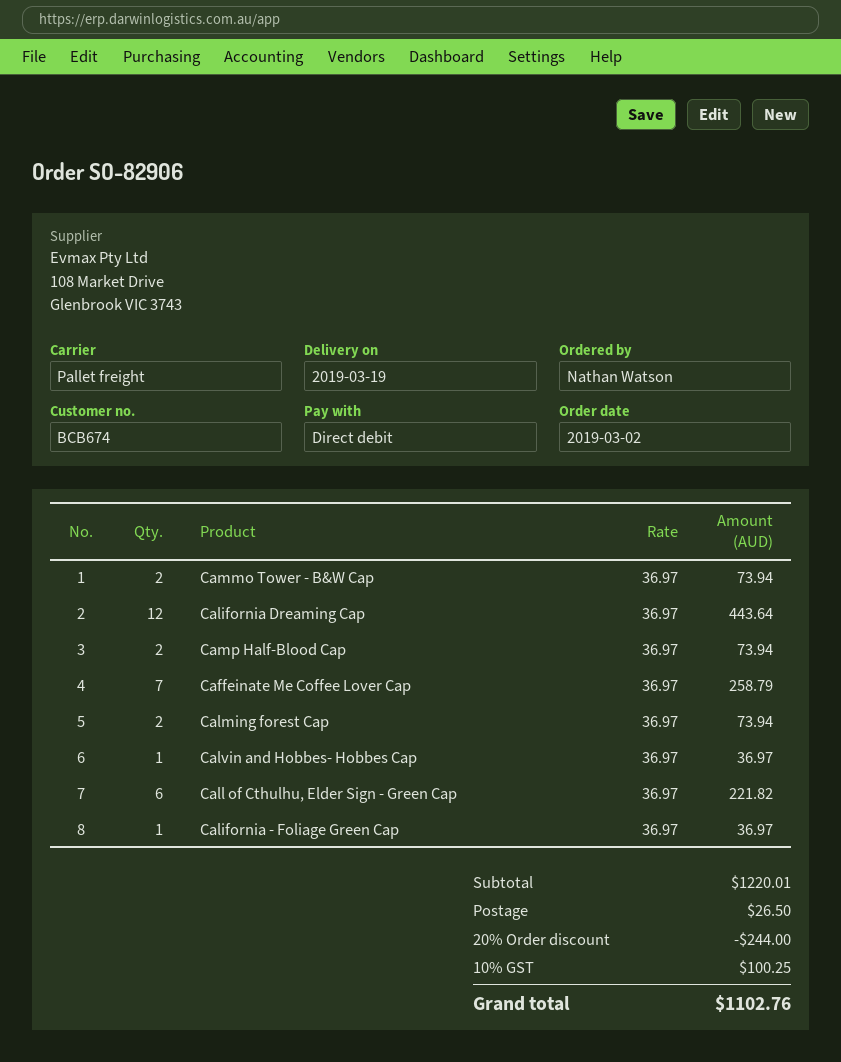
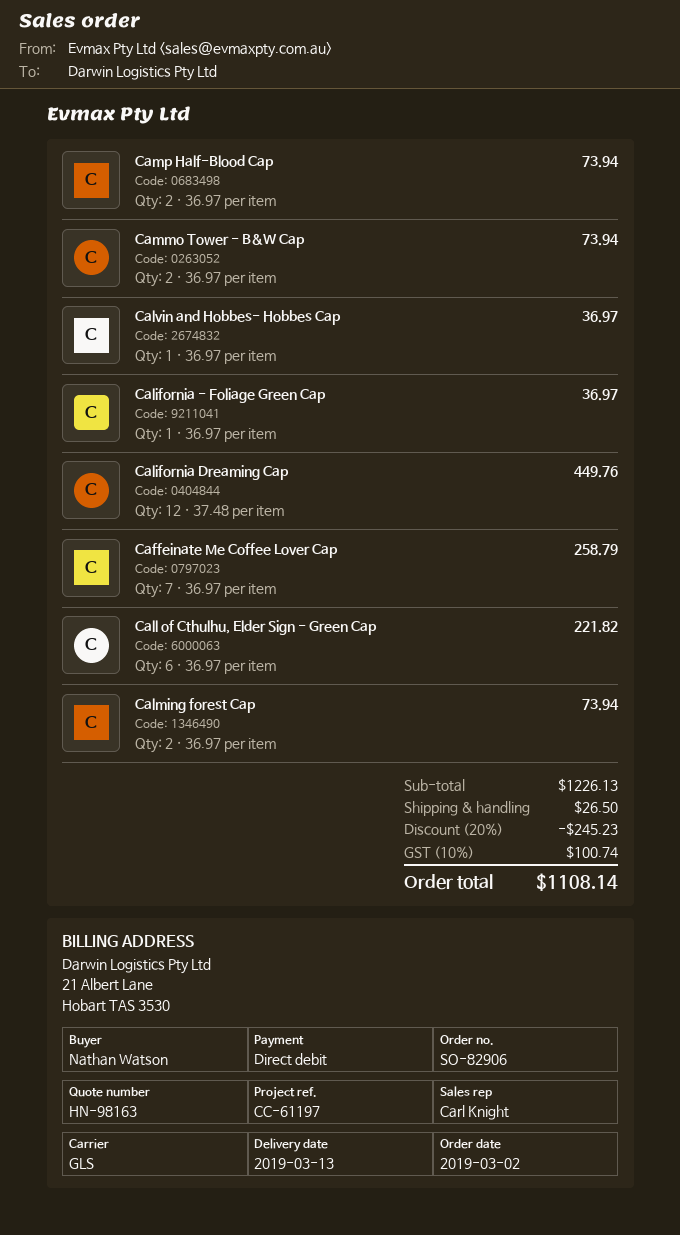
delivery date: 2019-03-19 -> 2019-03-13
shipping method: pallet freight -> GLS
California Dreaming Cap: 12 x 36.97 = 443.64 -> 12 x 37.48 = 449.76
subtotal: 1220.01 -> 1226.13
discount: 20% = 244.00 -> 20% = 245.23
tax: 10% = 100.25 -> 10% = 100.74
total: 1102.76 -> 1108.14

